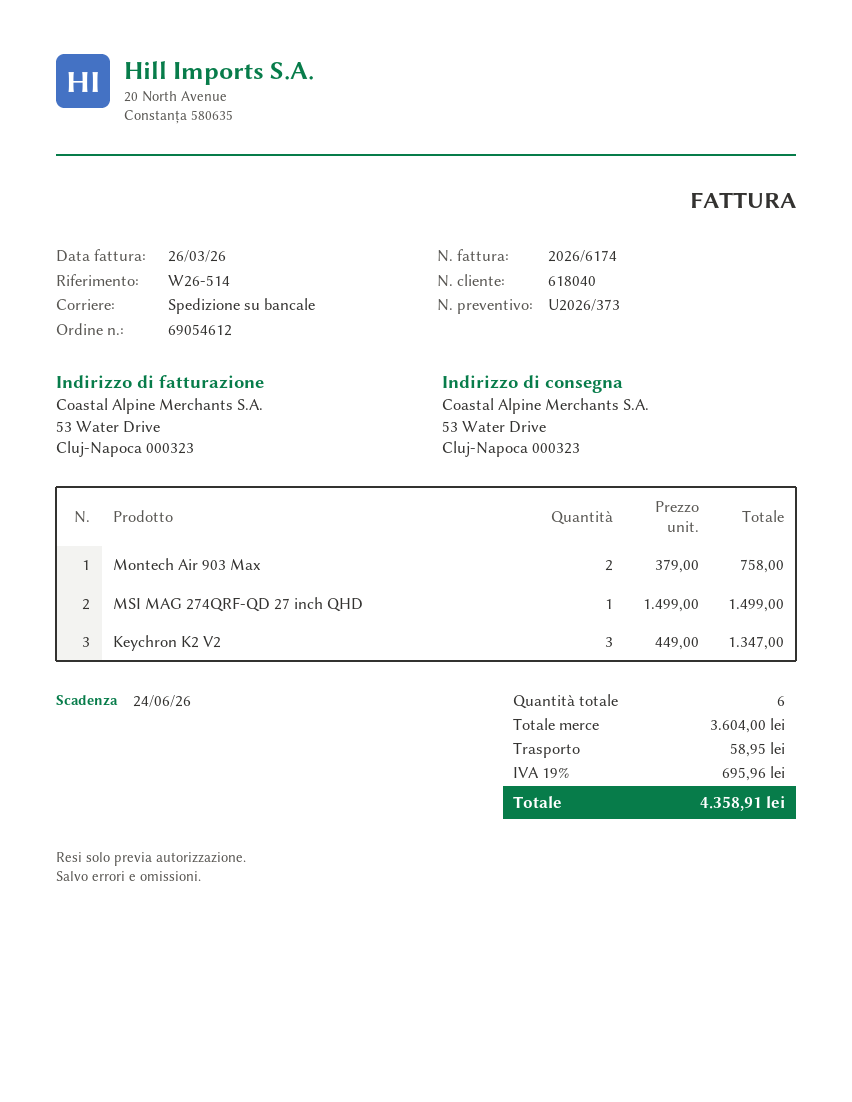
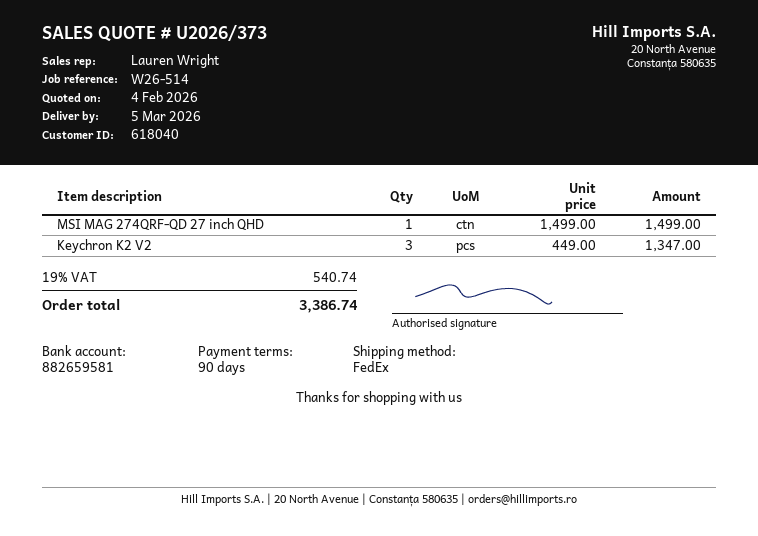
shipping method: pallet freight -> FedEx
Montech Air 903 Max: 2 x 379.00 = 758.00 -> none
shipping: 58.95 -> none
tax: 19% = 695.96 -> 19% = 540.74
total: 4358.91 -> 3386.74

